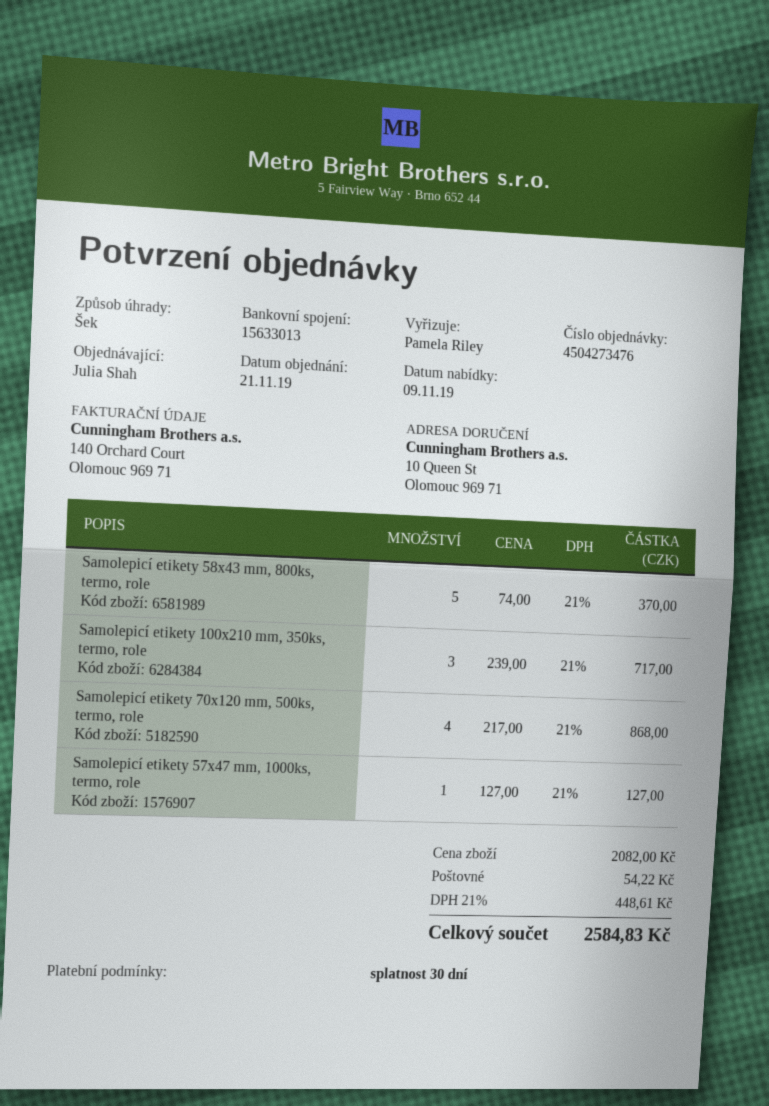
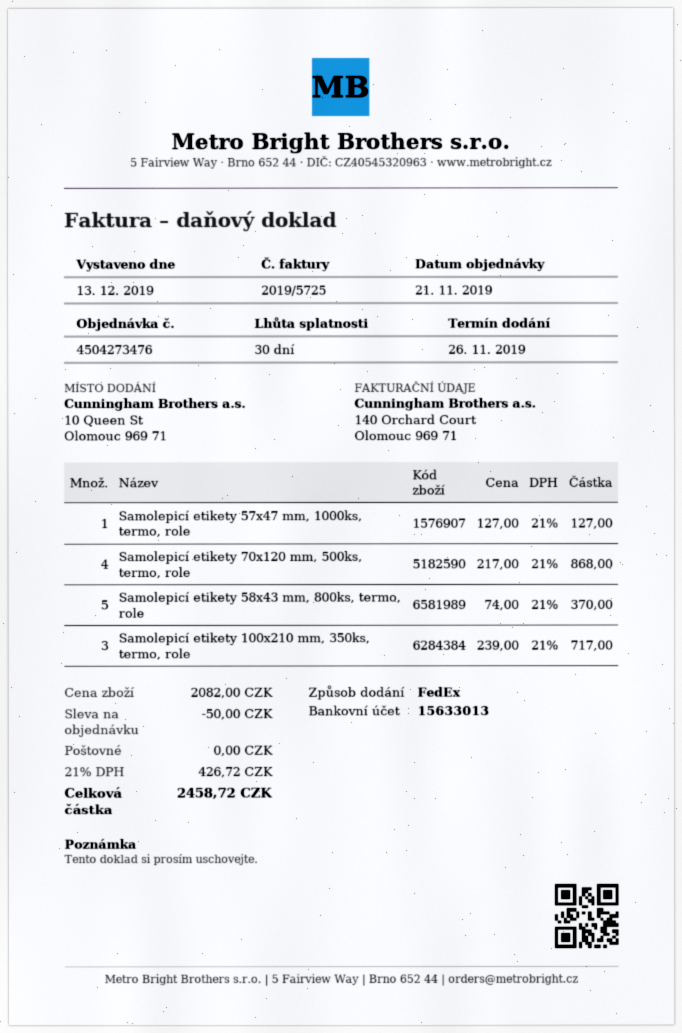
discount: none -> 50.00
shipping: 54.22 -> 0.00
tax: 21% = 448.61 -> 21% = 426.72
total: 2584.83 -> 2458.72

